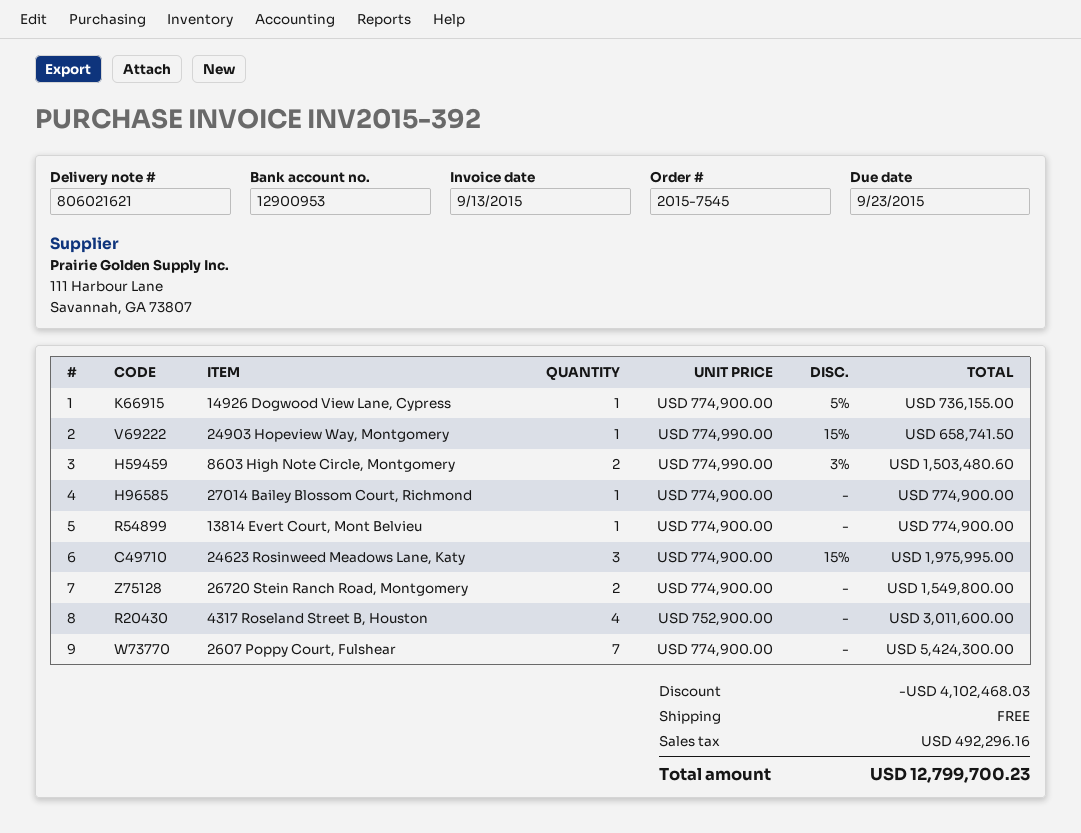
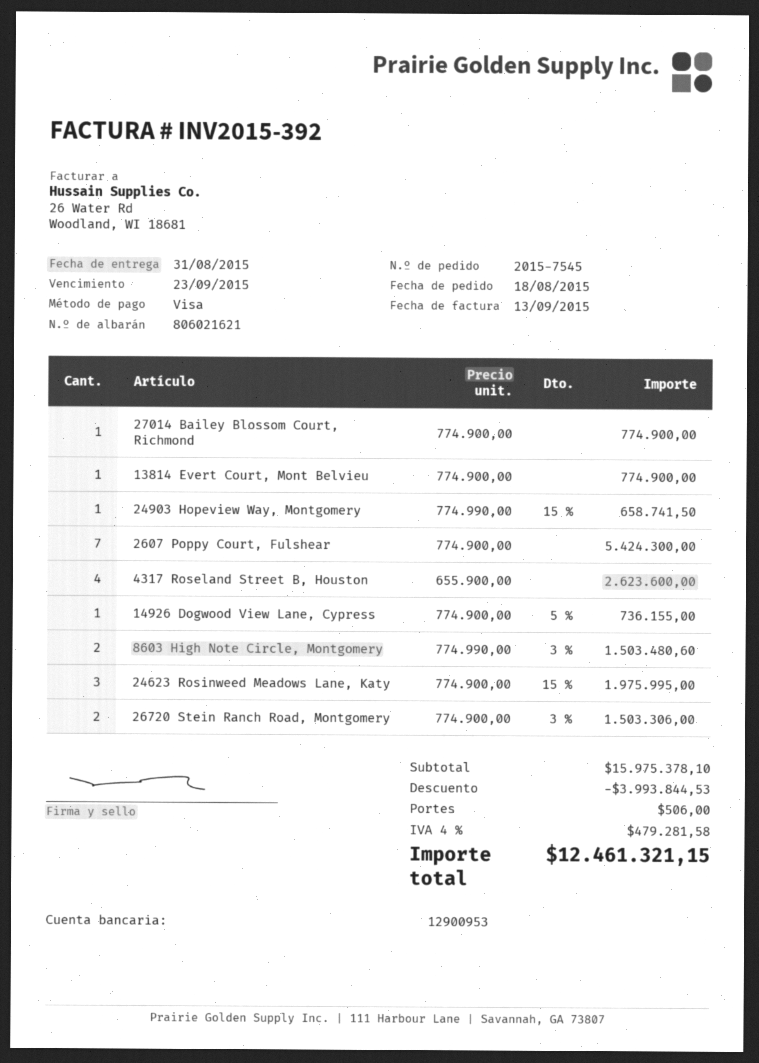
26720 Stein Ranch Road, Montgomery: 2 x 774900.00 = 1549800.00 -> 2 x 774900.00 - 3% = 1503306.00
4317 Roseland Street B, Houston: 4 x 752900.00 = 3011600.00 -> 4 x 655900.00 = 2623600.00
discount: 4102468.03 -> 3993844.53
shipping: 0.00 -> 506.00
tax: 492296.16 -> 479281.58
total: 12799700.23 -> 12461321.15

